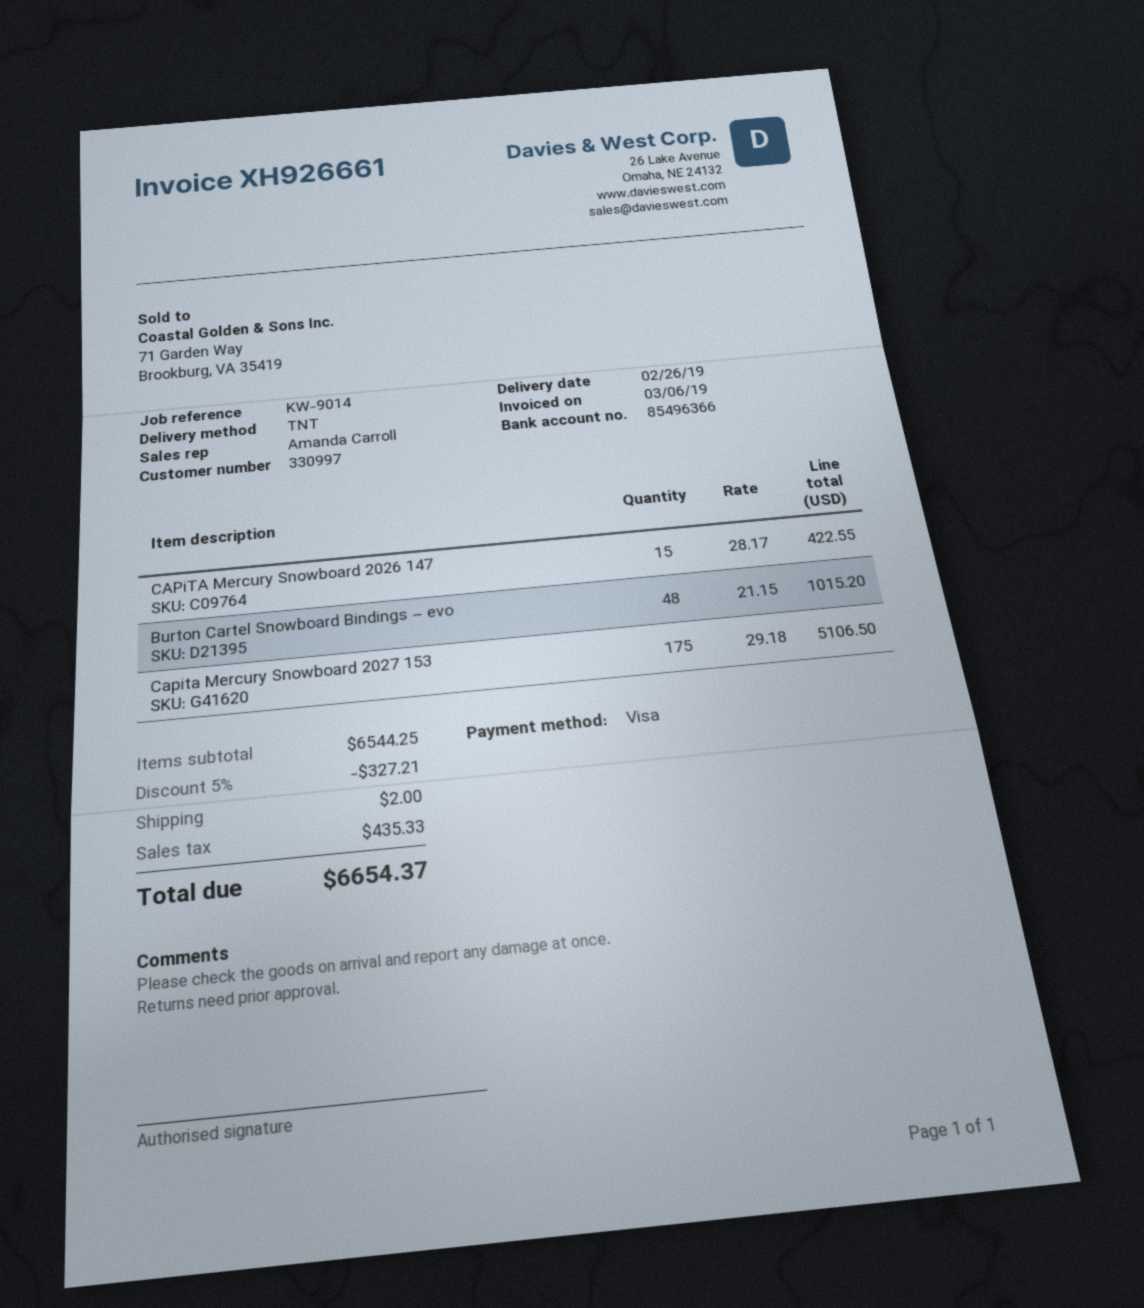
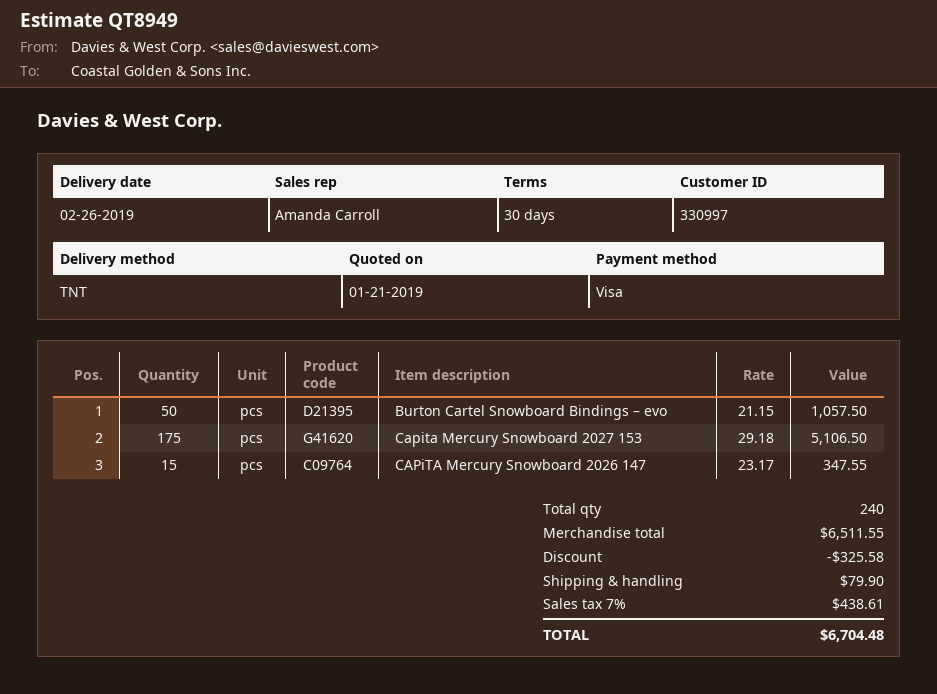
CAPiTA Mercury Snowboard 2026 147: 15 x 28.17 = 422.55 -> 15 x 23.17 = 347.55
Burton Cartel Snowboard Bindings – evo: 48 x 21.15 = 1015.20 -> 50 x 21.15 = 1057.50
subtotal: 6544.25 -> 6511.55
discount: 327.21 -> 325.58
shipping: 2.00 -> 79.90
tax: 435.33 -> 438.61
total: 6654.37 -> 6704.48

